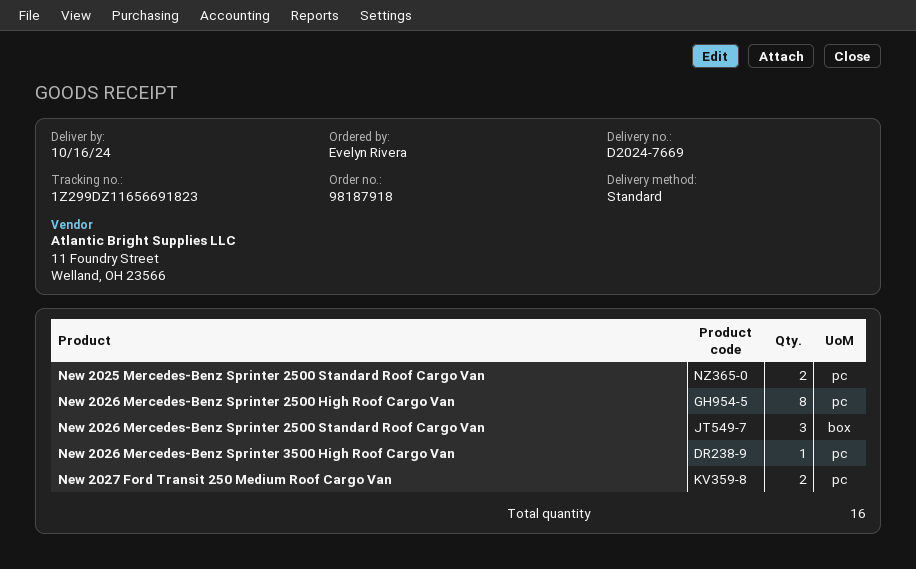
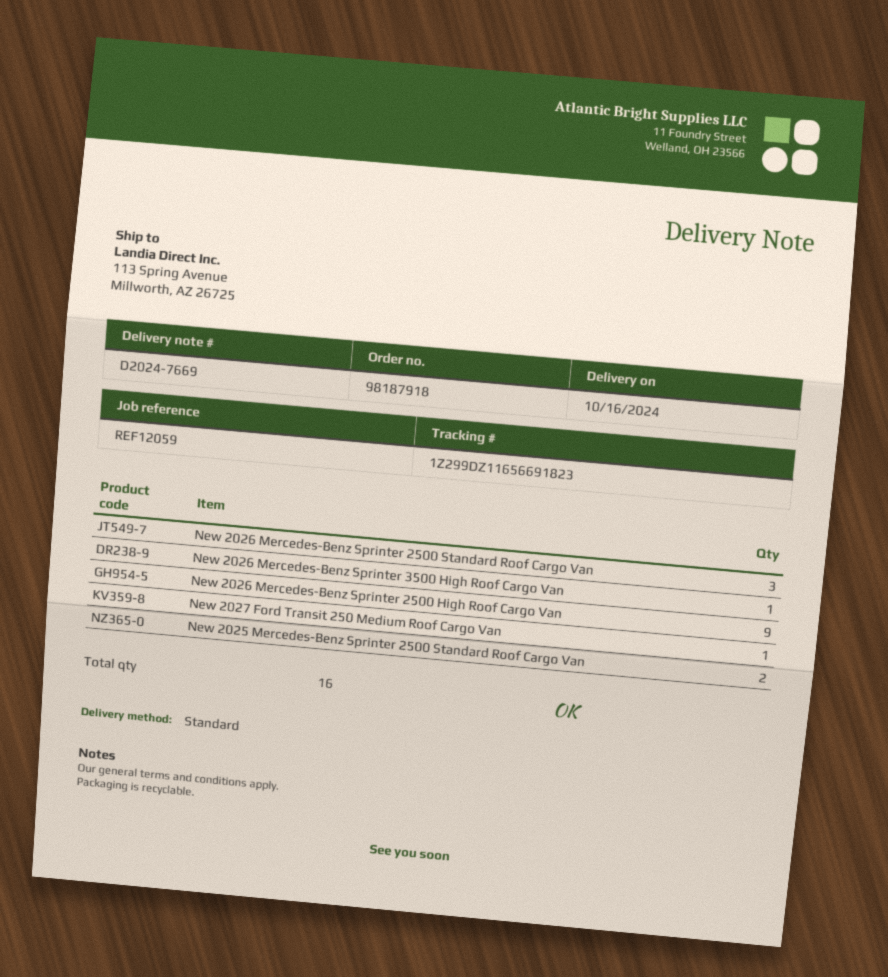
New 2026 Mercedes-Benz Sprinter 2500 High Roof Cargo Van: 8 -> 9
New 2027 Ford Transit 250 Medium Roof Cargo Van: 2 -> 1

